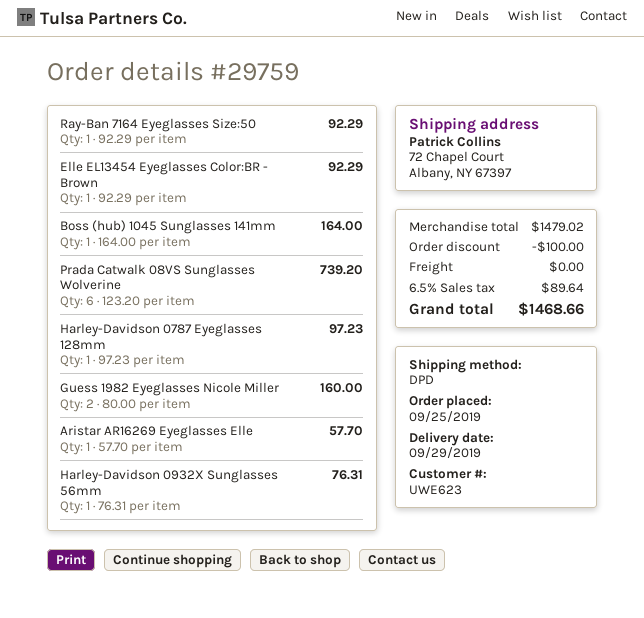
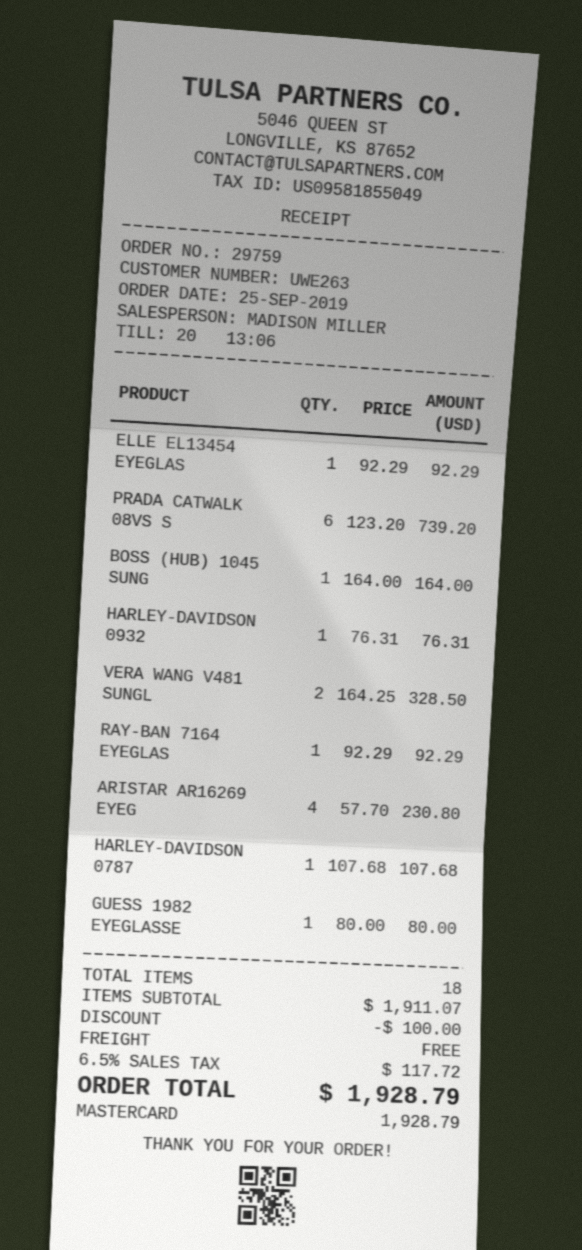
customer number: UWE623 -> UWE263
Harley-Davidson 0787 Eyeglasses 128mm: 1 x 97.23 = 97.23 -> 1 x 107.68 = 107.68
Guess 1982 Eyeglasses Nicole Miller: 2 x 80.00 = 160.00 -> 1 x 80.00 = 80.00
Aristar AR16269 Eyeglasses Elle: 1 x 57.70 = 57.70 -> 4 x 57.70 = 230.80
VERA WANG V481 SUNGL: none -> 2 x 164.25 = 328.50
subtotal: 1479.02 -> 1911.07
tax: 6.5% = 89.64 -> 6.5% = 117.72
total: 1468.66 -> 1928.79

